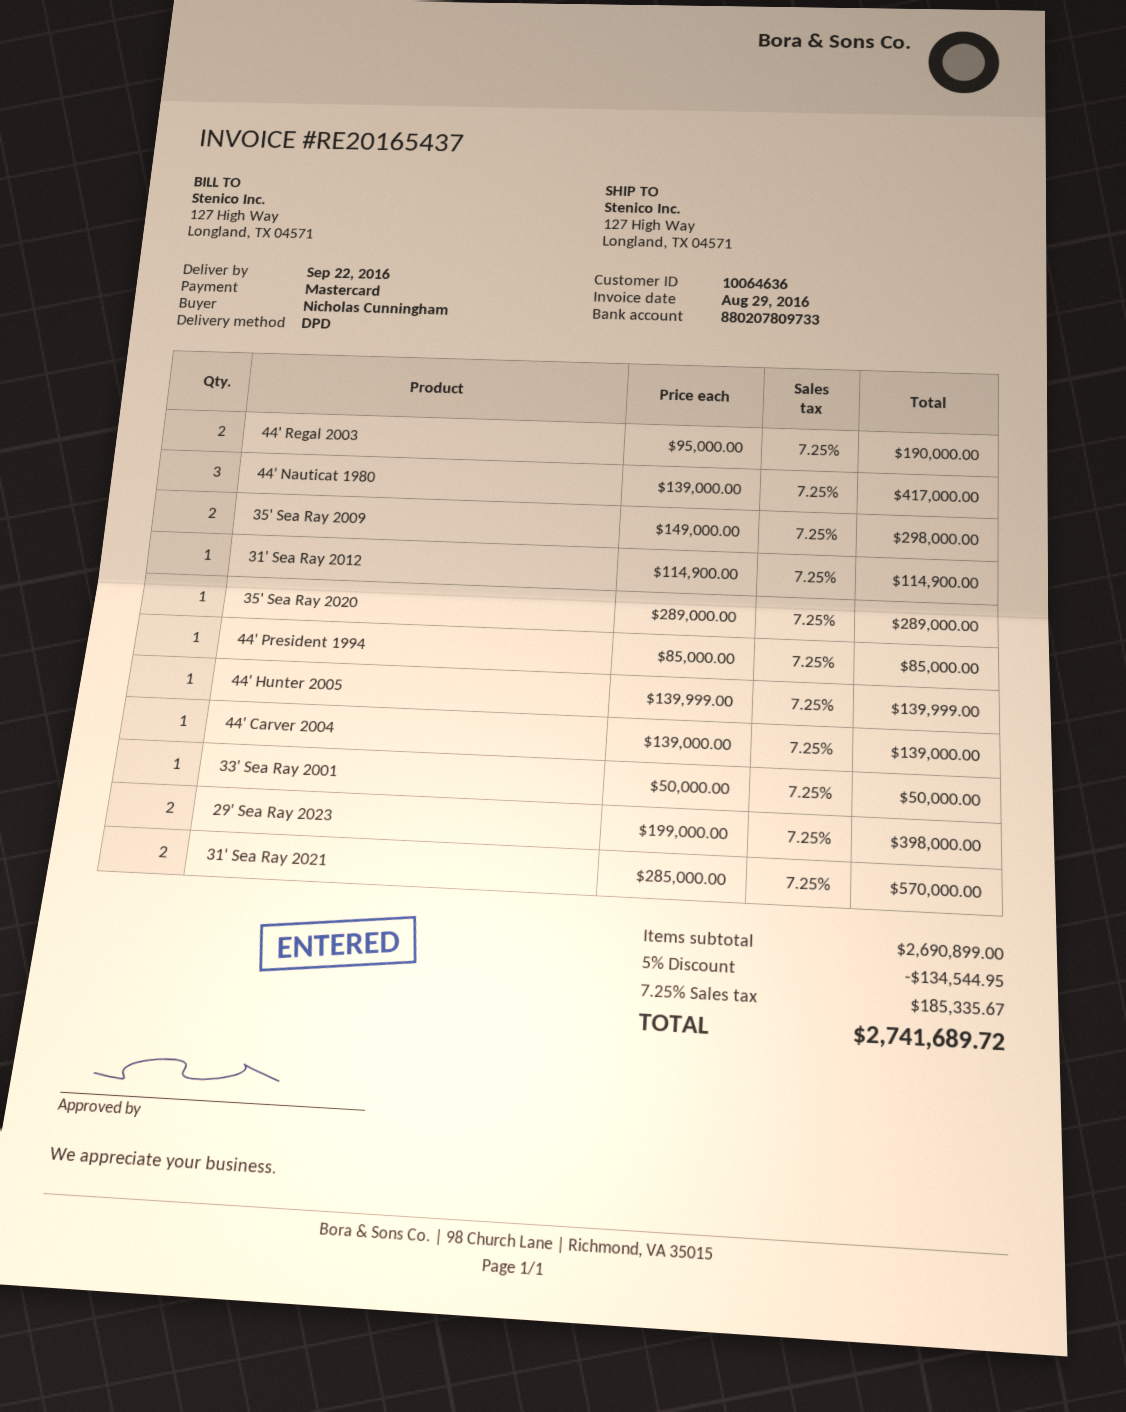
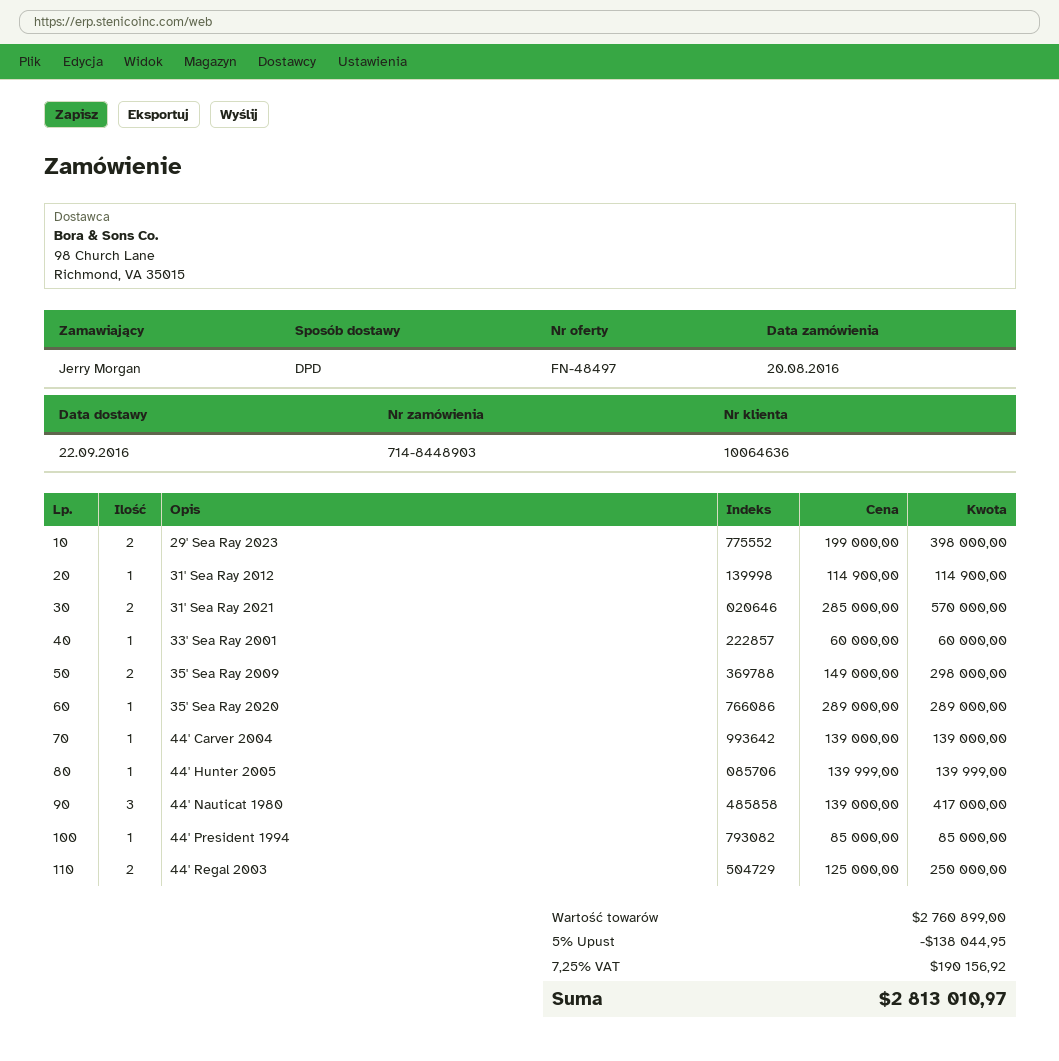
ordered by: Nicholas Cunningham -> Jerry Morgan
44' Regal 2003: 2 x 95000.00 = 190000.00 -> 2 x 125000.00 = 250000.00
33' Sea Ray 2001: 1 x 50000.00 = 50000.00 -> 1 x 60000.00 = 60000.00
subtotal: 2690899.00 -> 2760899.00
discount: 5% = 134544.95 -> 5% = 138044.95
tax: 7.25% = 185335.67 -> 7.25% = 190156.92
total: 2741689.72 -> 2813010.97

